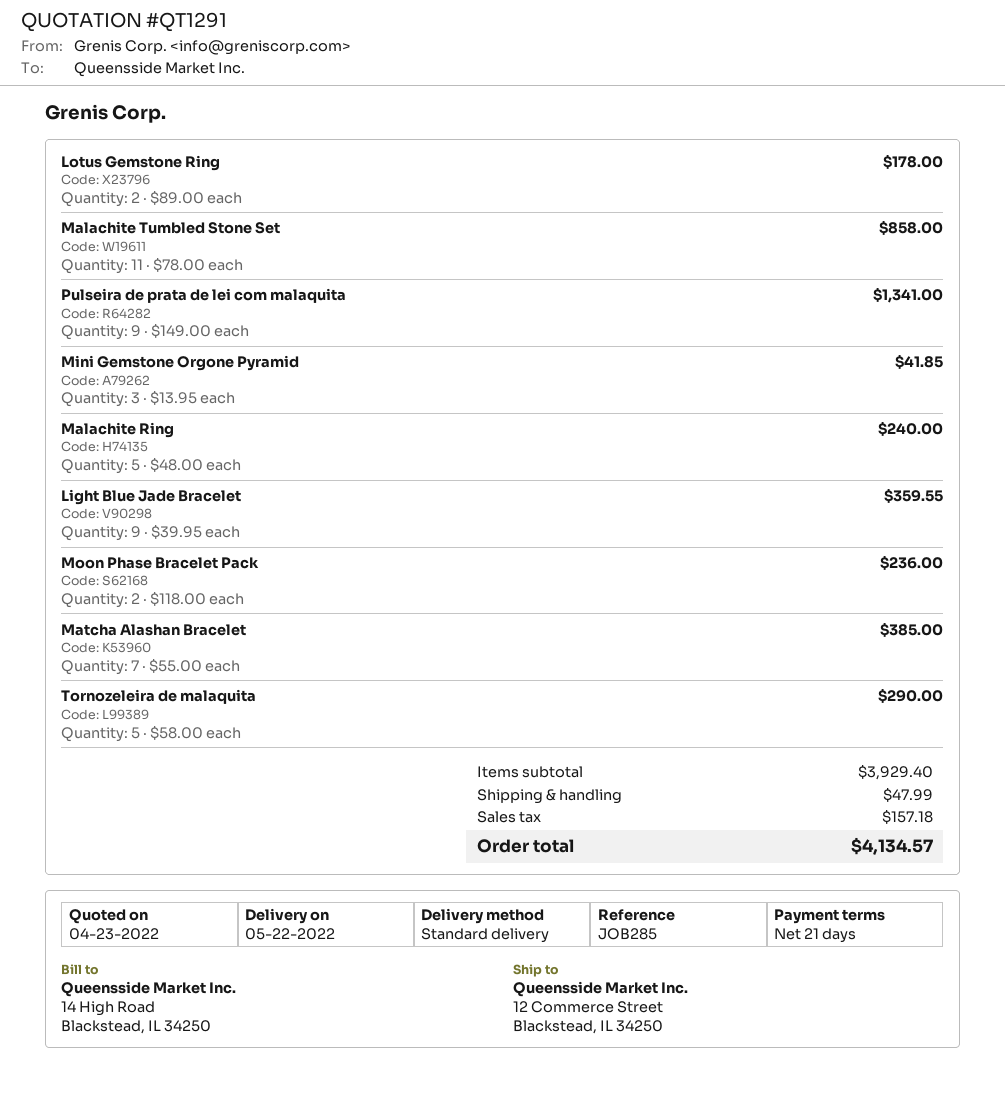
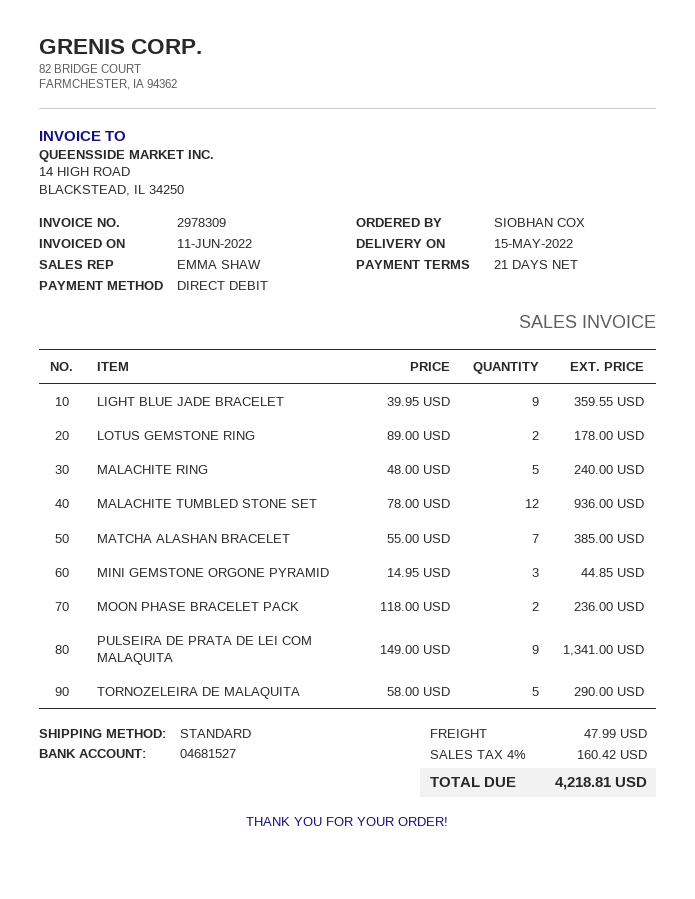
delivery date: 2022-05-22 -> 2022-05-15
Malachite Tumbled Stone Set: 11 x 78.00 = 858.00 -> 12 x 78.00 = 936.00
Mini Gemstone Orgone Pyramid: 3 x 13.95 = 41.85 -> 3 x 14.95 = 44.85
tax: 157.18 -> 160.42
total: 4134.57 -> 4218.81

